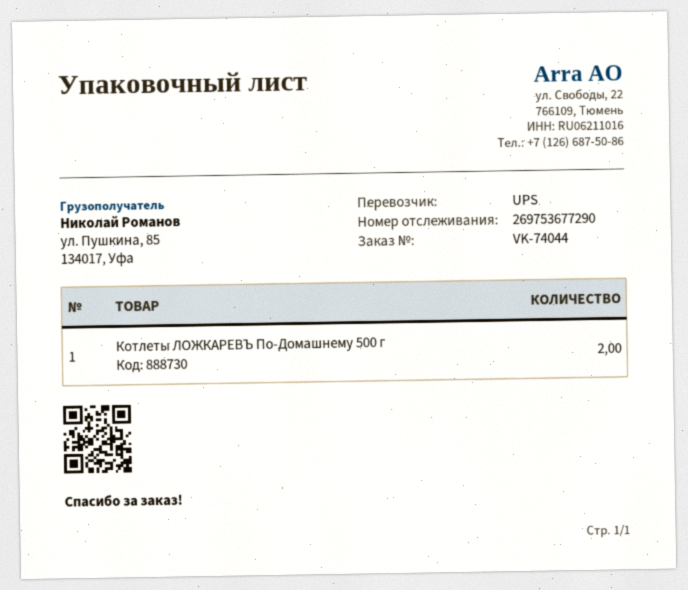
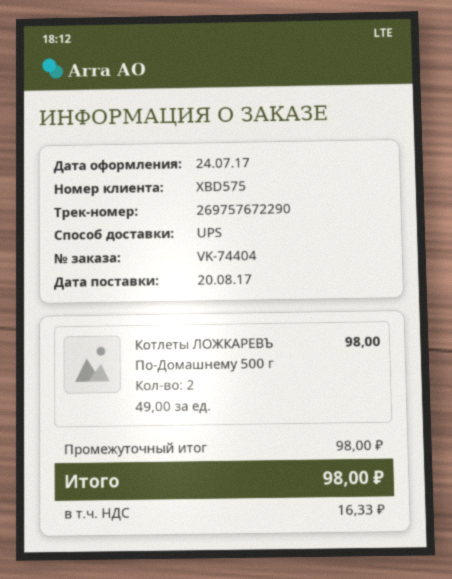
order number: VK-74044 -> VK-74404
tracking number: 269753677290 -> 269757672290

